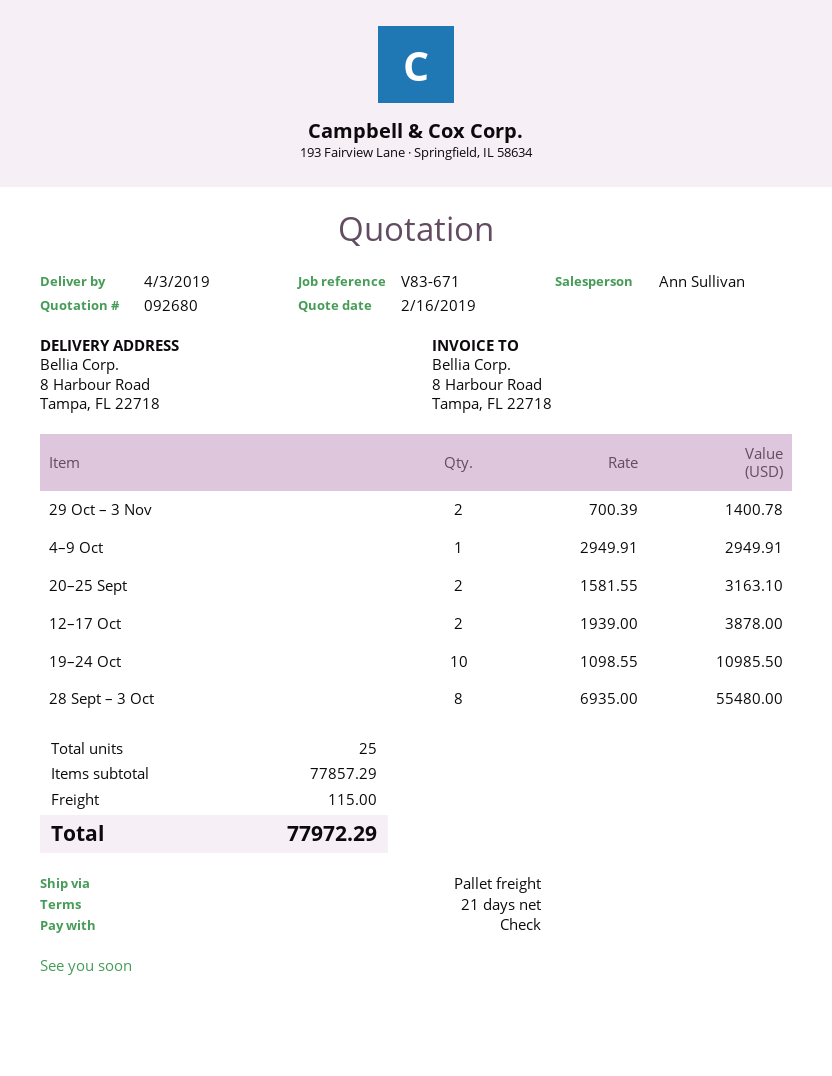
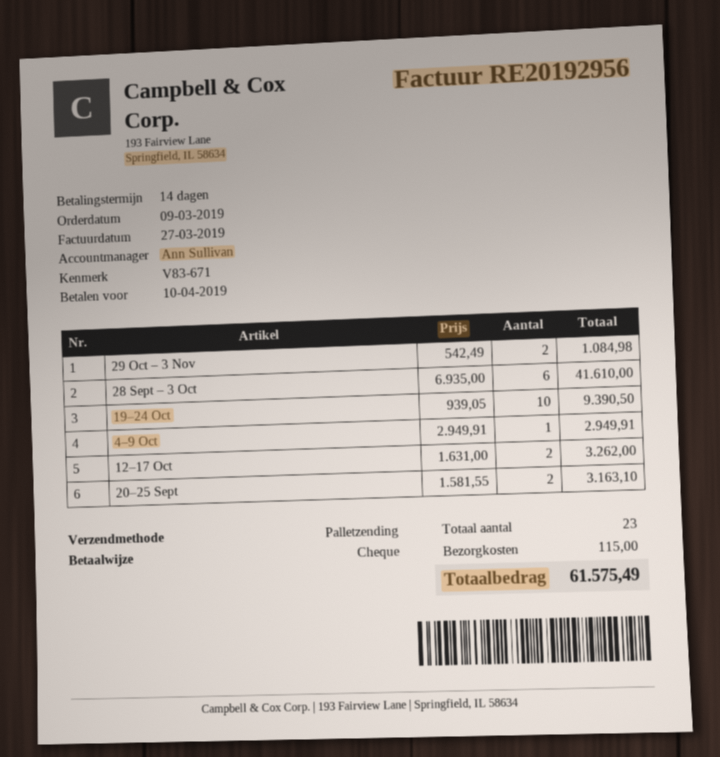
payment terms: 21 days -> 14 days
29 Oct – 3 Nov: 2 x 700.39 = 1400.78 -> 2 x 542.49 = 1084.98
12–17 Oct: 2 x 1939.00 = 3878.00 -> 2 x 1631.00 = 3262.00
19–24 Oct: 10 x 1098.55 = 10985.50 -> 10 x 939.05 = 9390.50
28 Sept – 3 Oct: 8 x 6935.00 = 55480.00 -> 6 x 6935.00 = 41610.00
total quantity: 25 -> 23
total: 77972.29 -> 61575.49

